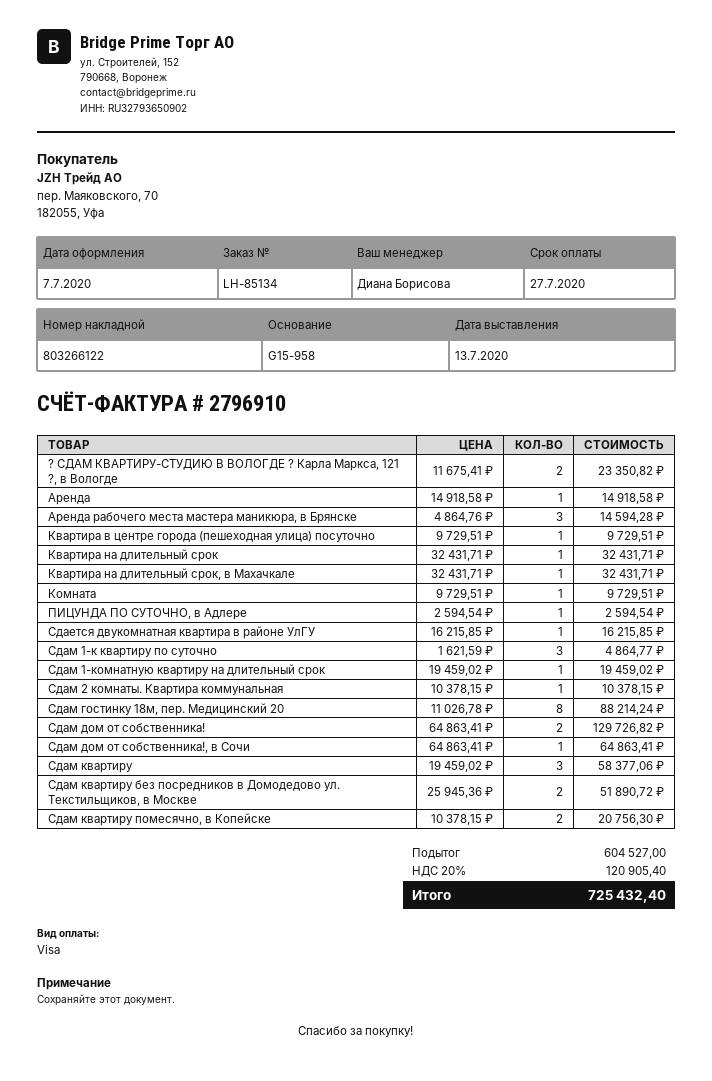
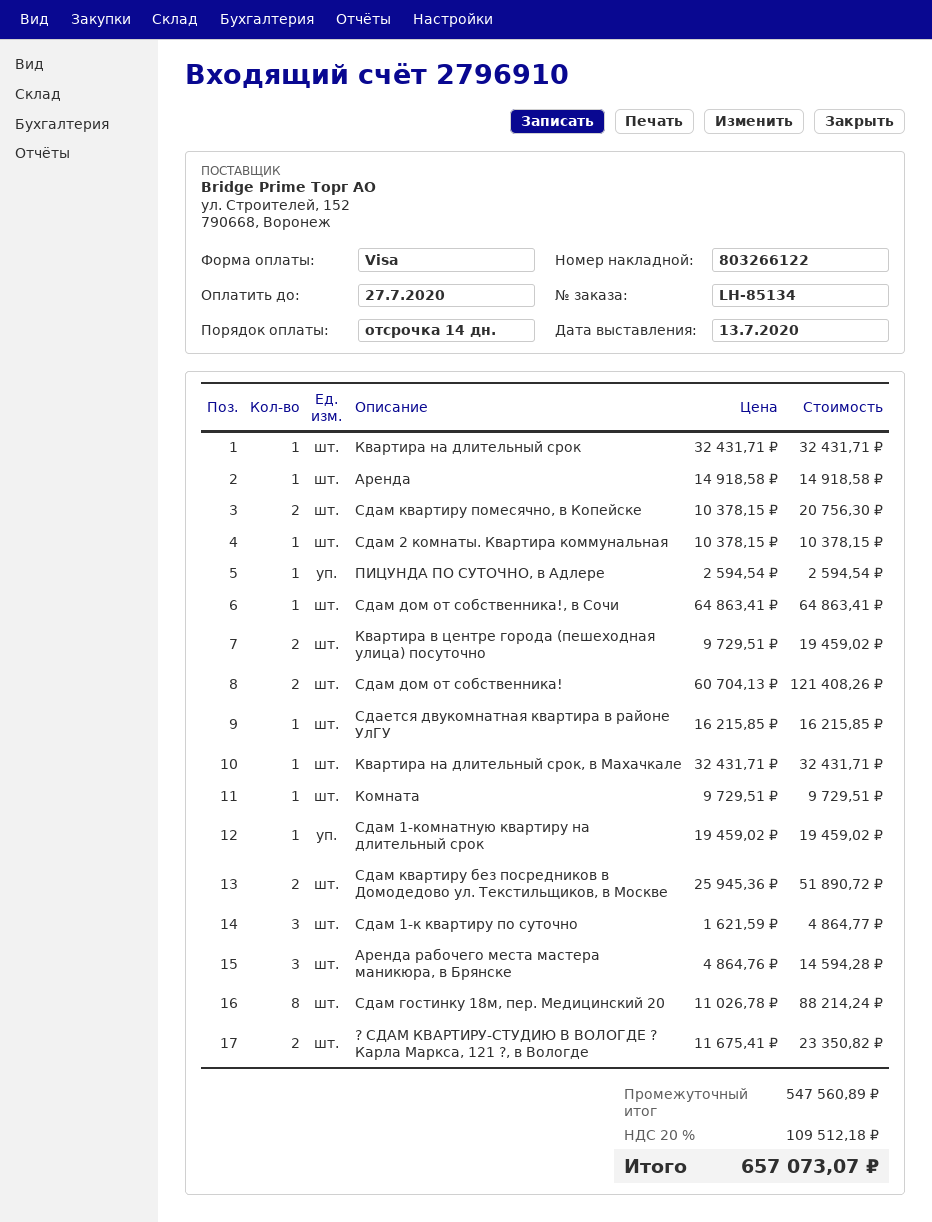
Квартира в центре города (пешеходная улица) посуточно: 1 x 9729.51 = 9729.51 -> 2 x 9729.51 = 19459.02
Сдам дом от собственника!: 2 x 64863.41 = 129726.82 -> 2 x 60704.13 = 121408.26
Сдам квартиру: 3 x 19459.02 = 58377.06 -> none
subtotal: 604527.00 -> 547560.89
tax: 20% = 120905.40 -> 20% = 109512.18
total: 725432.40 -> 657073.07

